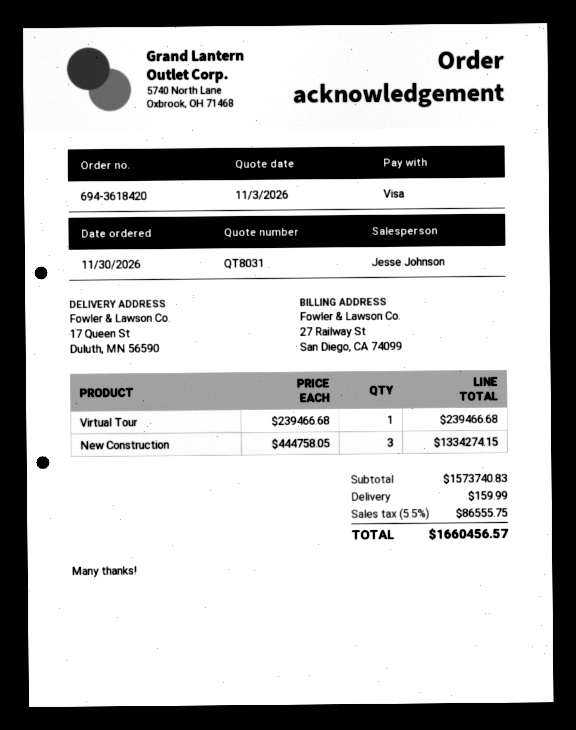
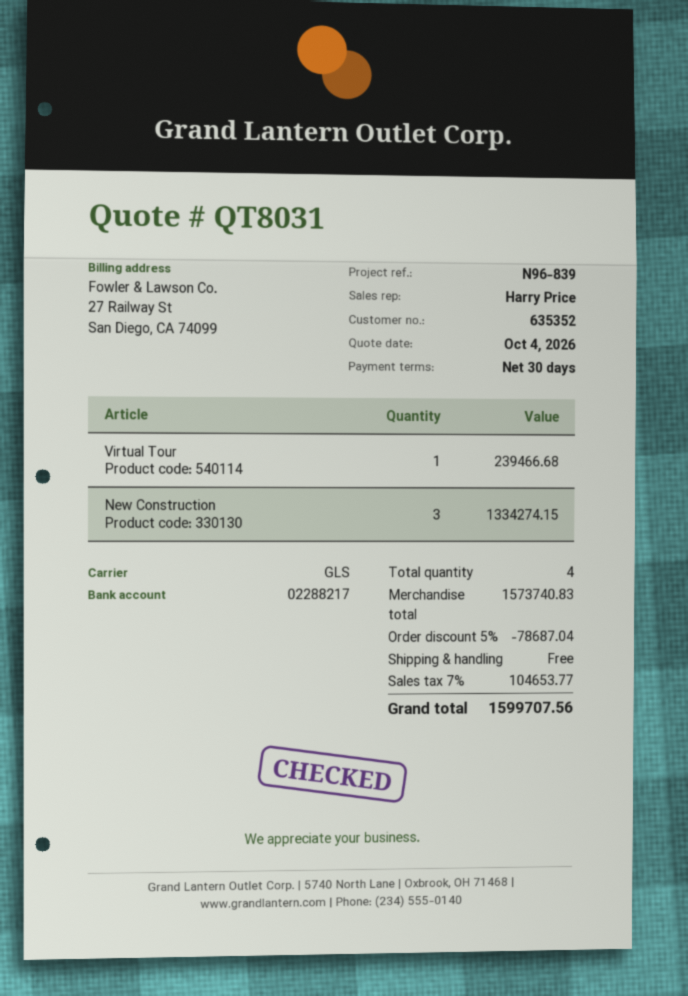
quote date: 2026-11-03 -> 2026-10-04
sales rep: Jesse Johnson -> Harry Price
discount: none -> 5% = 78687.04
shipping: 159.99 -> 0.00
tax: 5.5% = 86555.75 -> 7% = 104653.77
total: 1660456.57 -> 1599707.56

